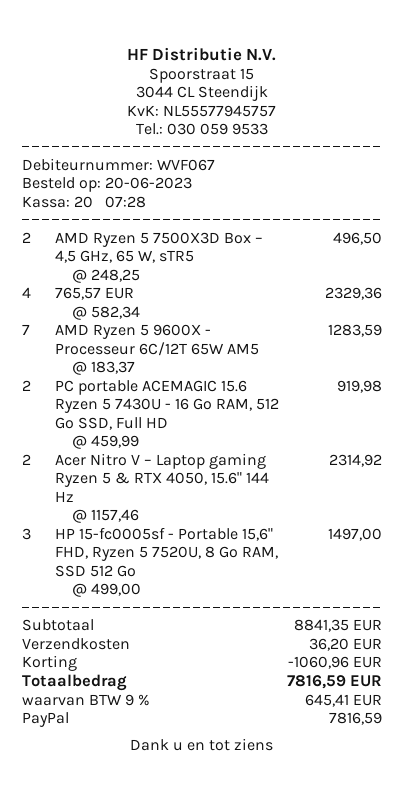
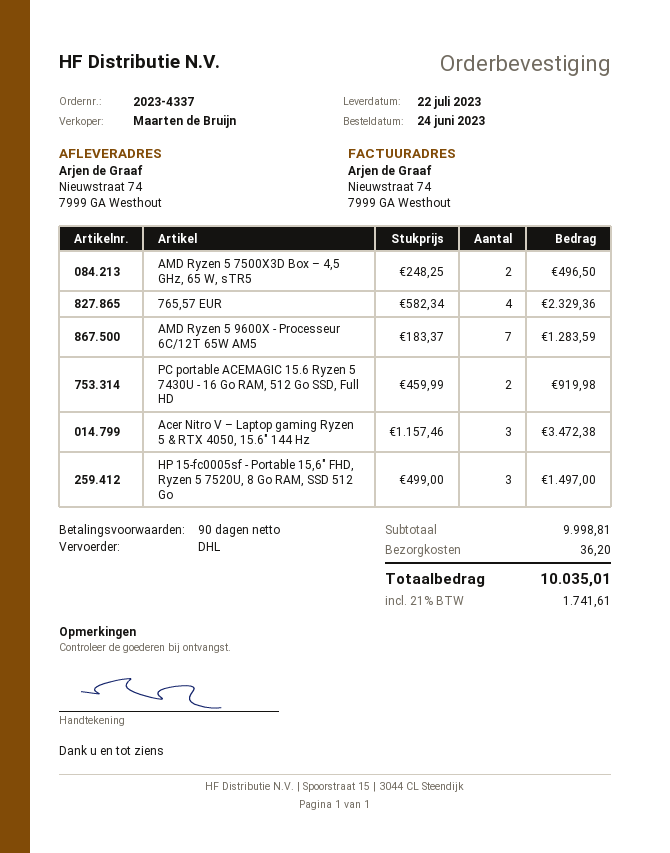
order date: 2023-06-20 -> 2023-06-24
Acer Nitro V – Laptop gaming Ryzen 5 & RTX 4050, 15.6" 144 Hz: 2 x 1157.46 = 2314.92 -> 3 x 1157.46 = 3472.38
subtotal: 8841.35 -> 9998.81
discount: 1060.96 -> none
tax: 9% = 645.41 -> 21% = 1741.61
total: 7816.59 -> 10035.01

